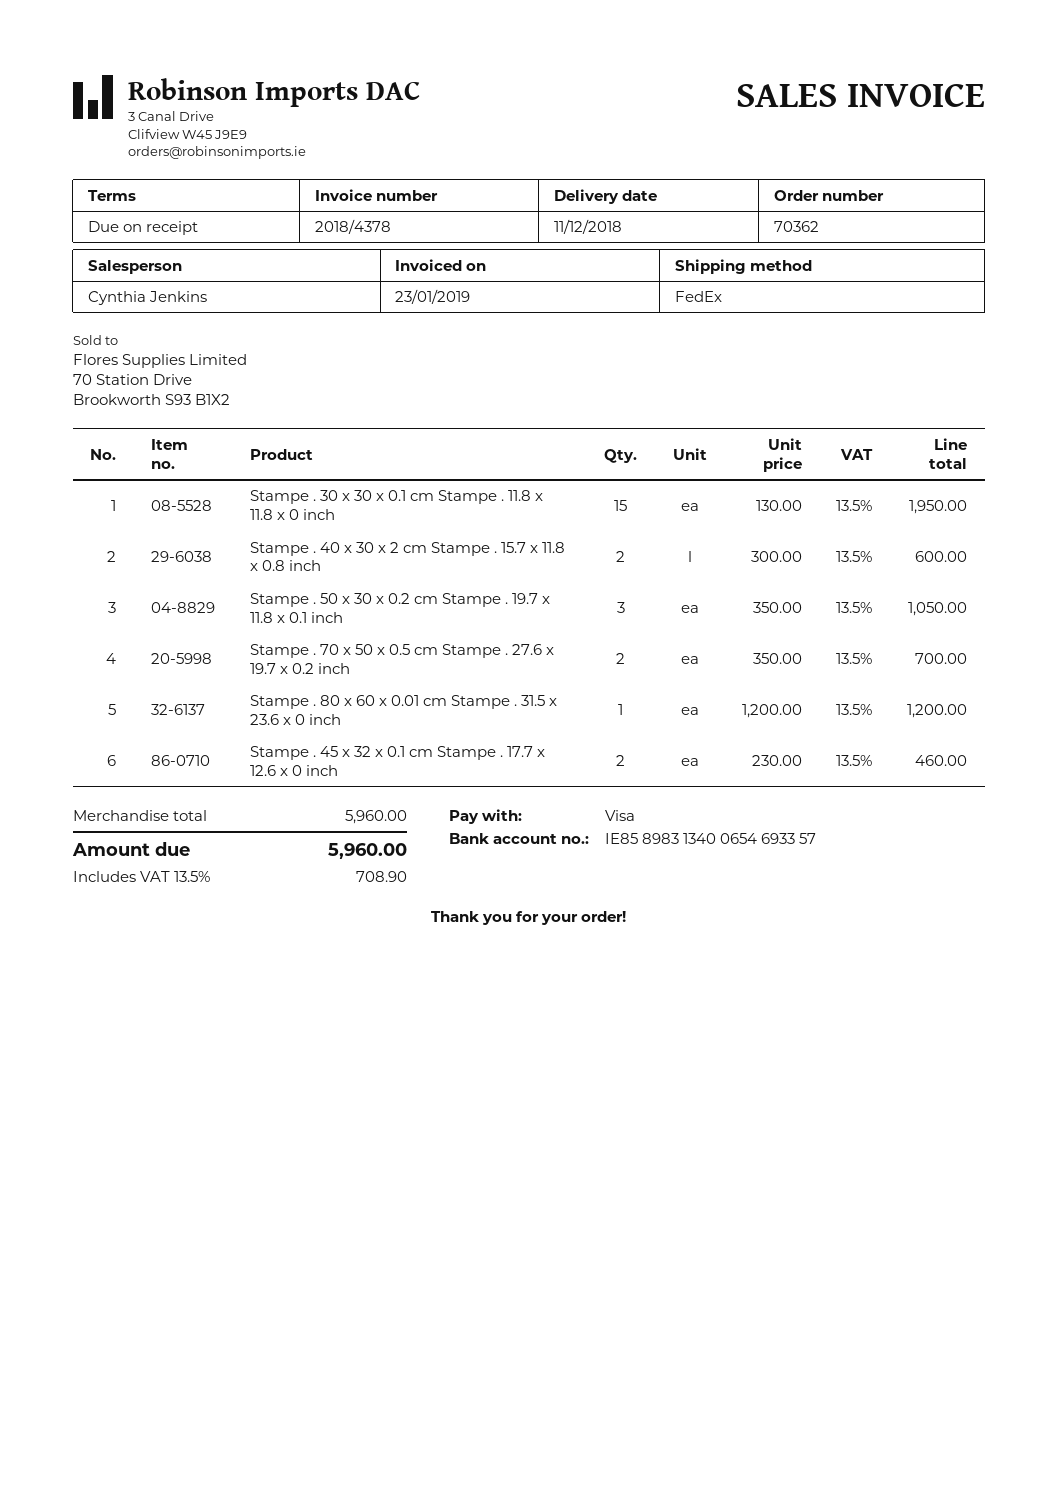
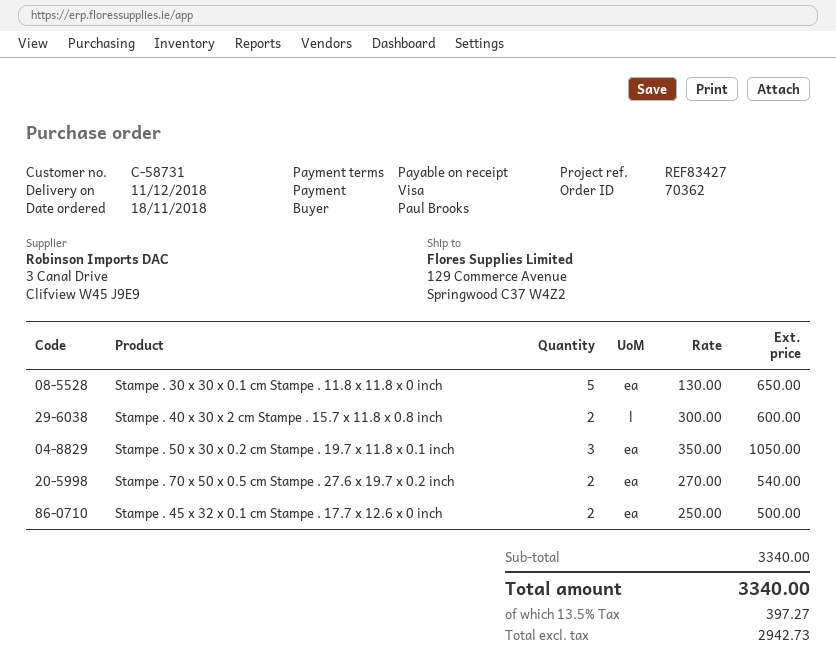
Stampe . 30 x 30 x 0.1 cm Stampe . 11.8 x 11.8 x 0 inch: 15 x 130.00 = 1950.00 -> 5 x 130.00 = 650.00
Stampe . 70 x 50 x 0.5 cm Stampe . 27.6 x 19.7 x 0.2 inch: 2 x 350.00 = 700.00 -> 2 x 270.00 = 540.00
Stampe . 80 x 60 x 0.01 cm Stampe . 31.5 x 23.6 x 0 inch: 1 x 1200.00 = 1200.00 -> none
Stampe . 45 x 32 x 0.1 cm Stampe . 17.7 x 12.6 x 0 inch: 2 x 230.00 = 460.00 -> 2 x 250.00 = 500.00
subtotal: 5960.00 -> 3340.00
tax: 13.5% = 708.90 -> 13.5% = 397.27
total: 5960.00 -> 3340.00

